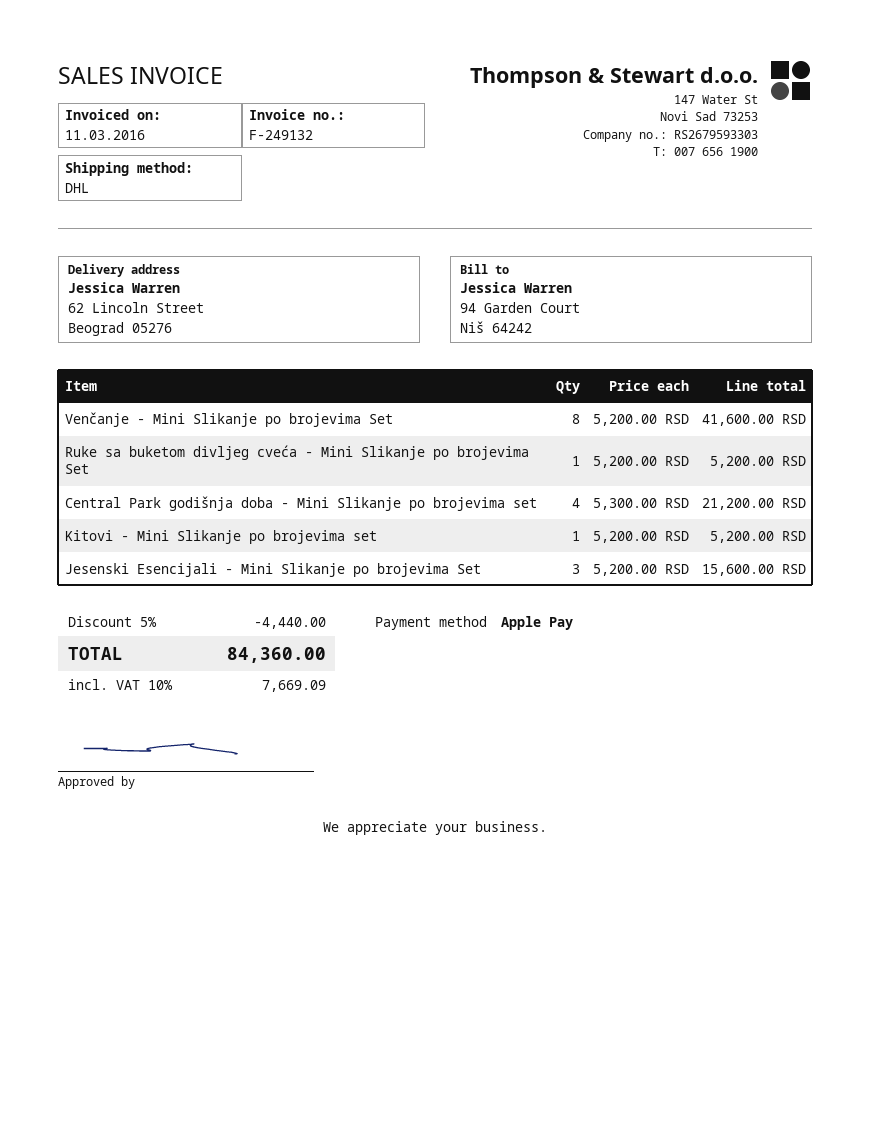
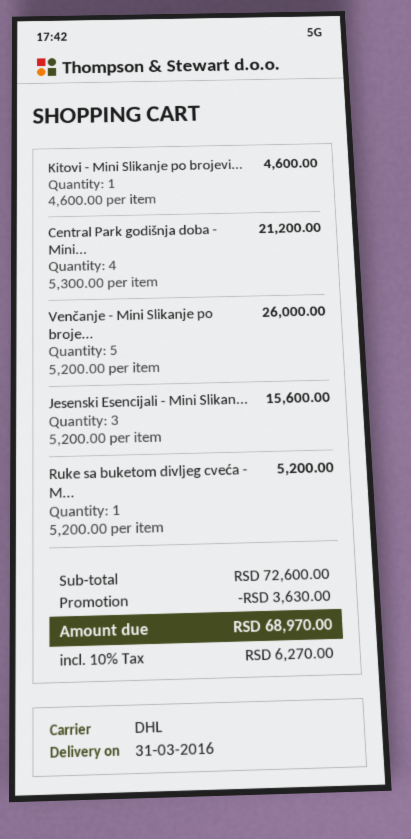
Venčanje - Mini Slikanje po brojevima Set: 8 x 5200.00 = 41600.00 -> 5 x 5200.00 = 26000.00
Kitovi - Mini Slikanje po brojevima set: 1 x 5200.00 = 5200.00 -> 1 x 4600.00 = 4600.00
discount: 4440.00 -> 3630.00
tax: 10% = 7669.09 -> 10% = 6270.00
total: 84360.00 -> 68970.00

